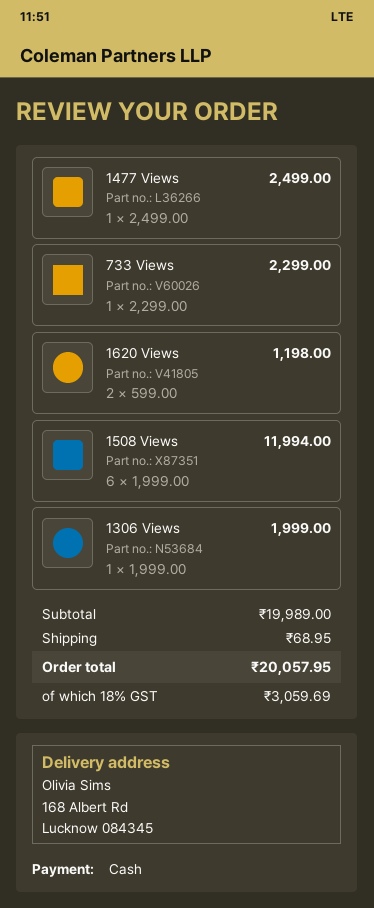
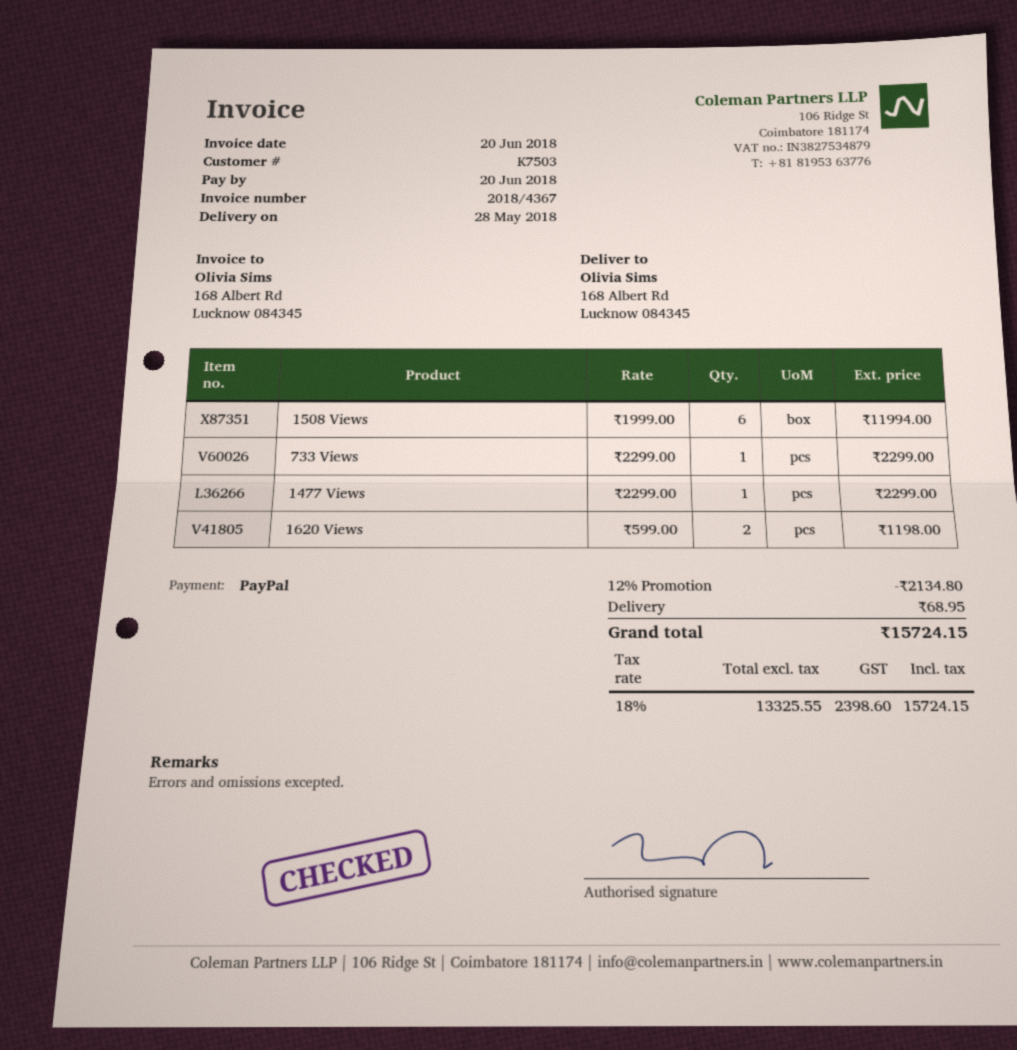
payment method: cash -> PayPal
1477 Views: 1 x 2499.00 = 2499.00 -> 1 x 2299.00 = 2299.00
1306 Views: 1 x 1999.00 = 1999.00 -> none
discount: none -> 12% = 2134.80
tax: 18% = 3059.69 -> 18% = 2398.60
total: 20057.95 -> 15724.15

